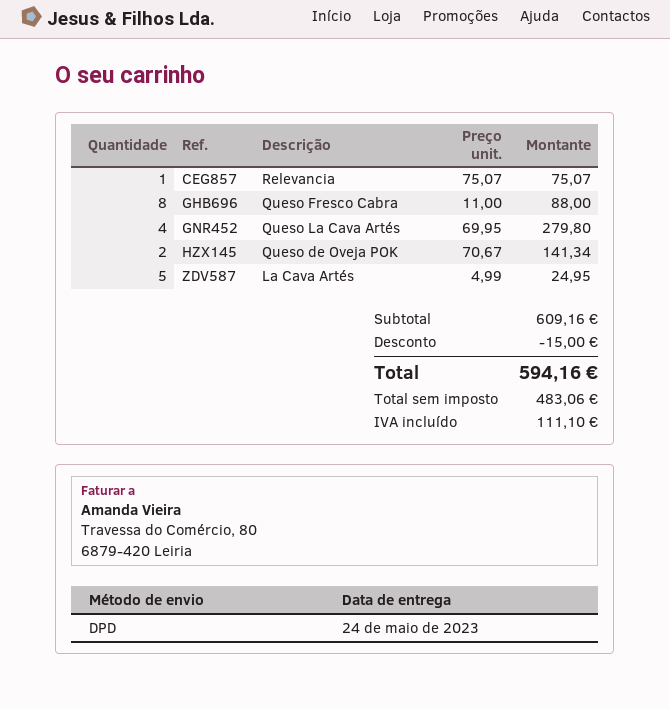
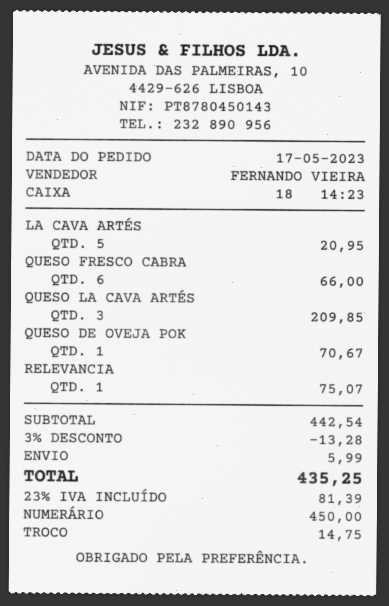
Queso Fresco Cabra: 8 for 88.00 -> 6 for 66.00
Queso La Cava Artés: 4 for 279.80 -> 3 for 209.85
Queso de Oveja POK: 2 for 141.34 -> 1 for 70.67
La Cava Artés: 5 for 24.95 -> 5 for 20.95
subtotal: 609.16 -> 442.54
discount: 15.00 -> 13.28
shipping: none -> 5.99
tax: 111.10 -> 81.39
total: 594.16 -> 435.25

